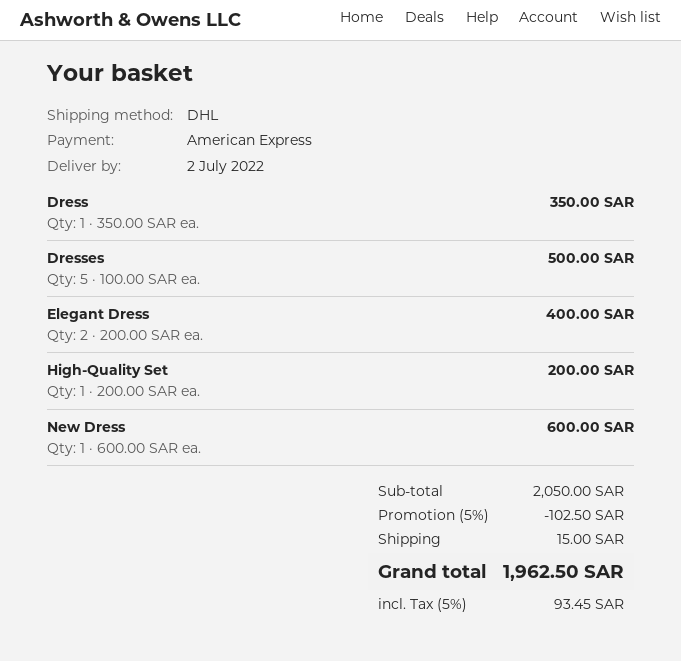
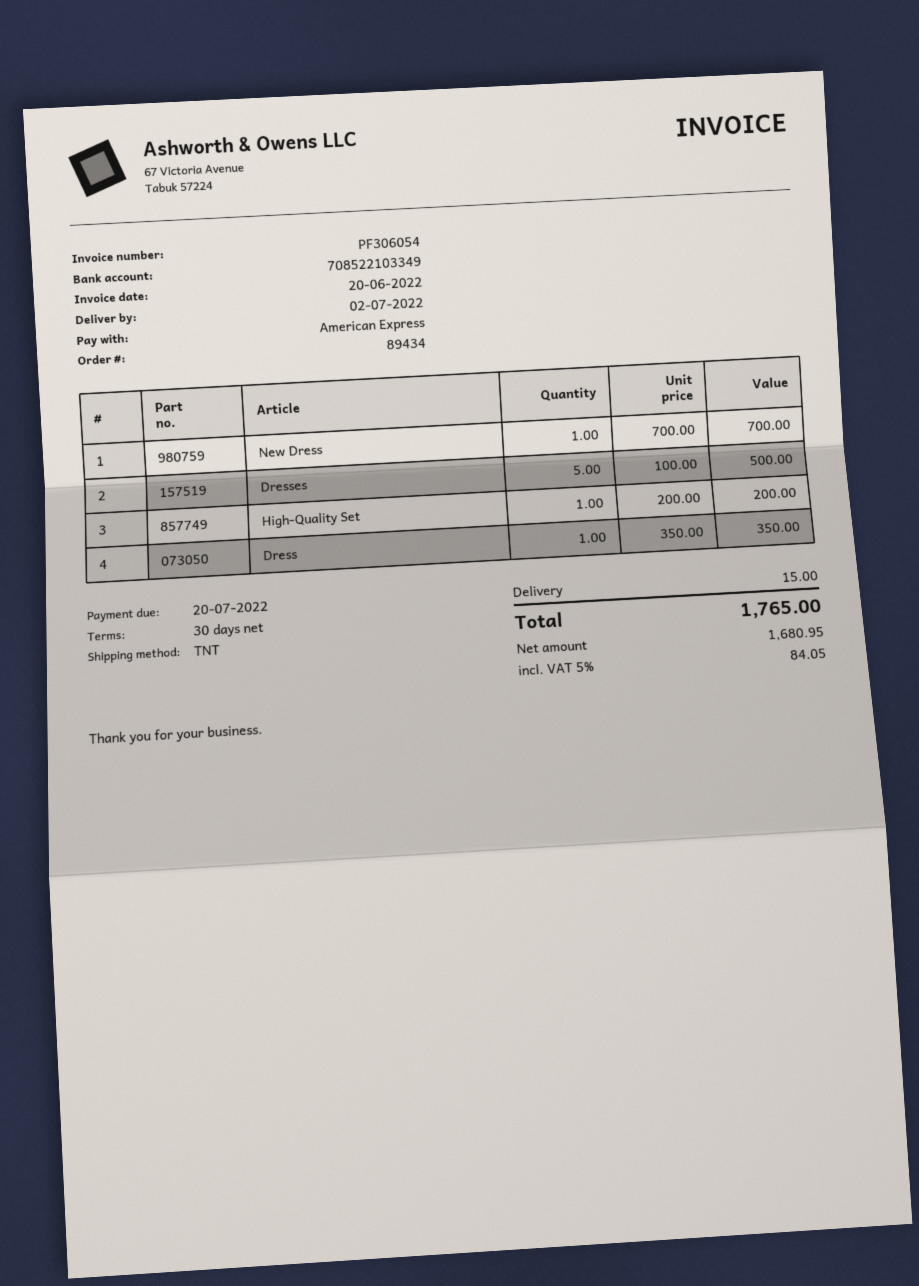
shipping method: DHL -> TNT
Elegant Dress: 2 x 200.00 = 400.00 -> none
New Dress: 1 x 600.00 = 600.00 -> 1 x 700.00 = 700.00
discount: 5% = 102.50 -> none
tax: 5% = 93.45 -> 5% = 84.05
total: 1962.50 -> 1765.00

